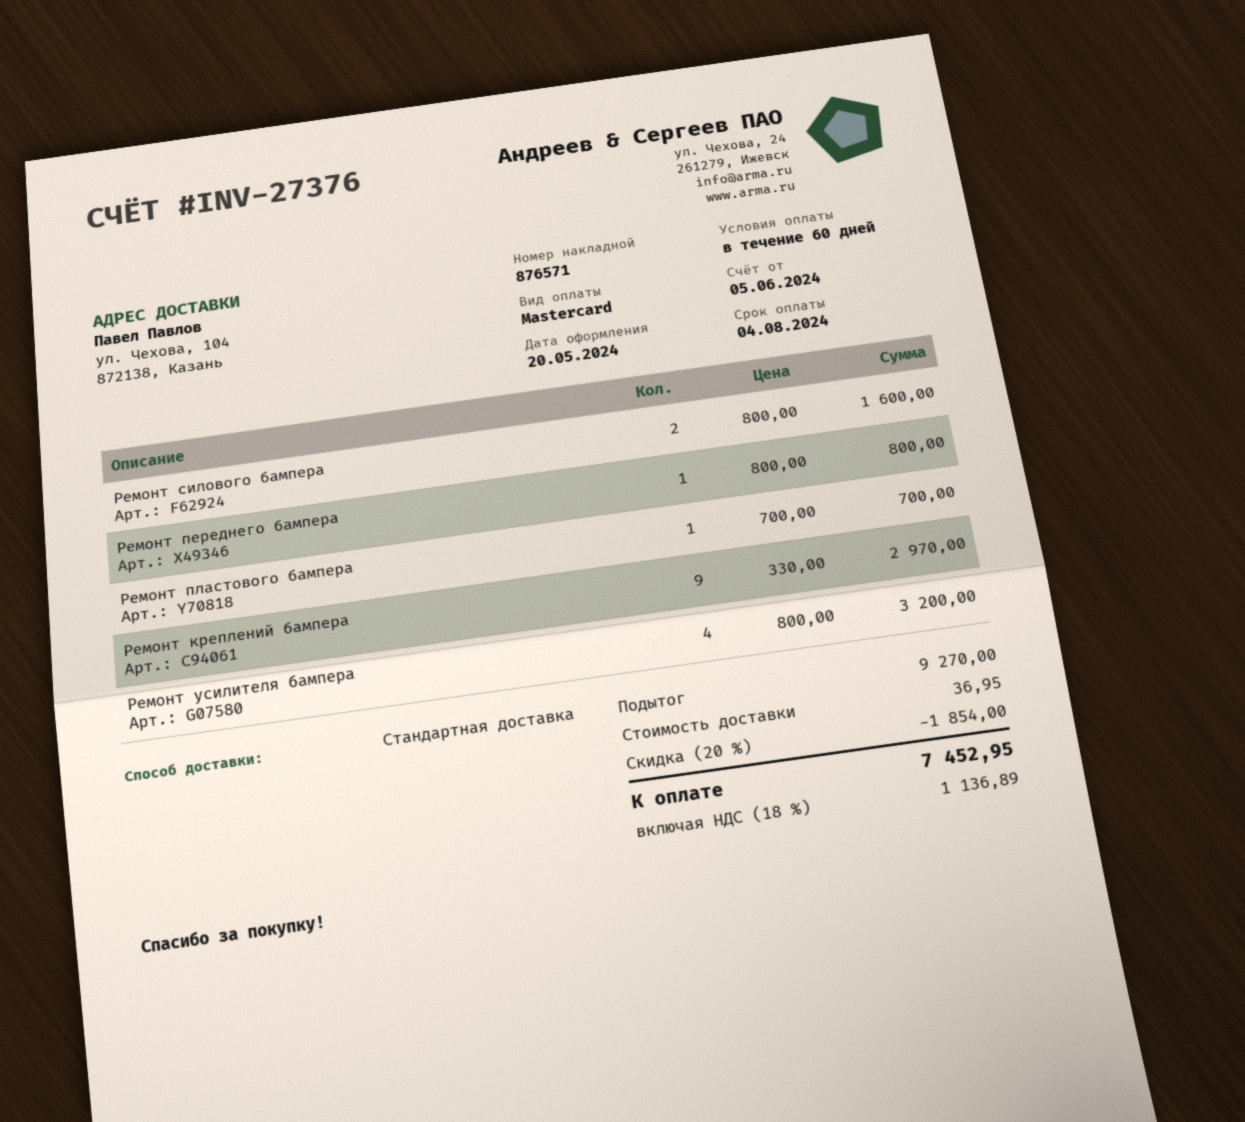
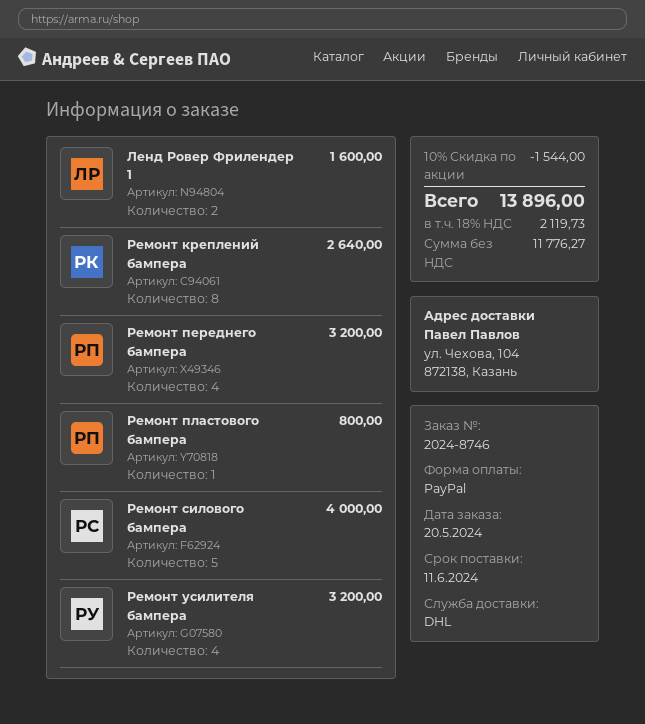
payment method: Mastercard -> PayPal
shipping method: standard -> DHL
Ремонт силового бампера: 2 for 1600.00 -> 5 for 4000.00
Ремонт переднего бампера: 1 for 800.00 -> 4 for 3200.00
Ремонт пластового бампера: 1 for 700.00 -> 1 for 800.00
Ремонт креплений бампера: 9 for 2970.00 -> 8 for 2640.00
Ленд Ровер Фрилендер 1: none -> 2 for 1600.00
discount: 20% = 1854.00 -> 10% = 1544.00
shipping: 36.95 -> none
tax: 18% = 1136.89 -> 18% = 2119.73
total: 7452.95 -> 13896.00

